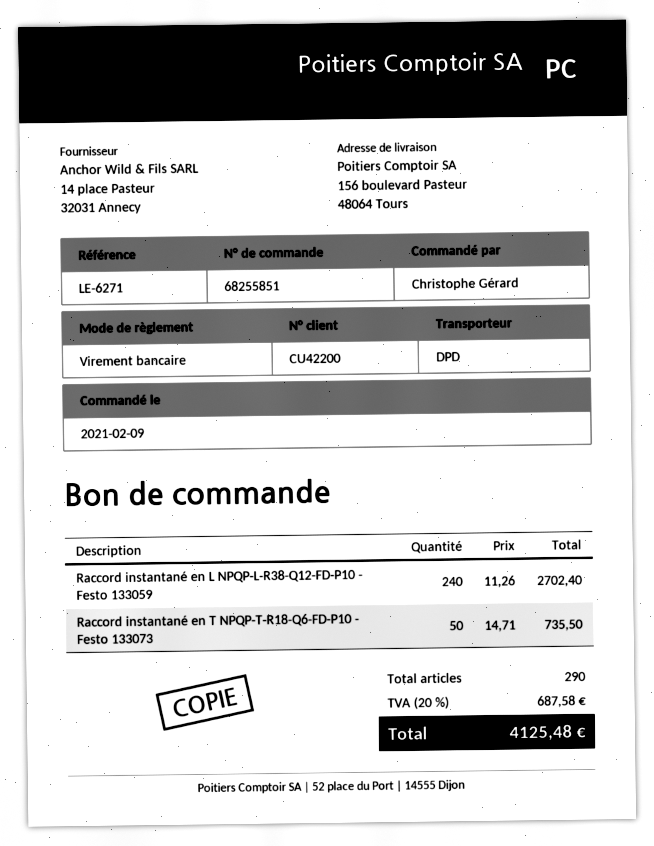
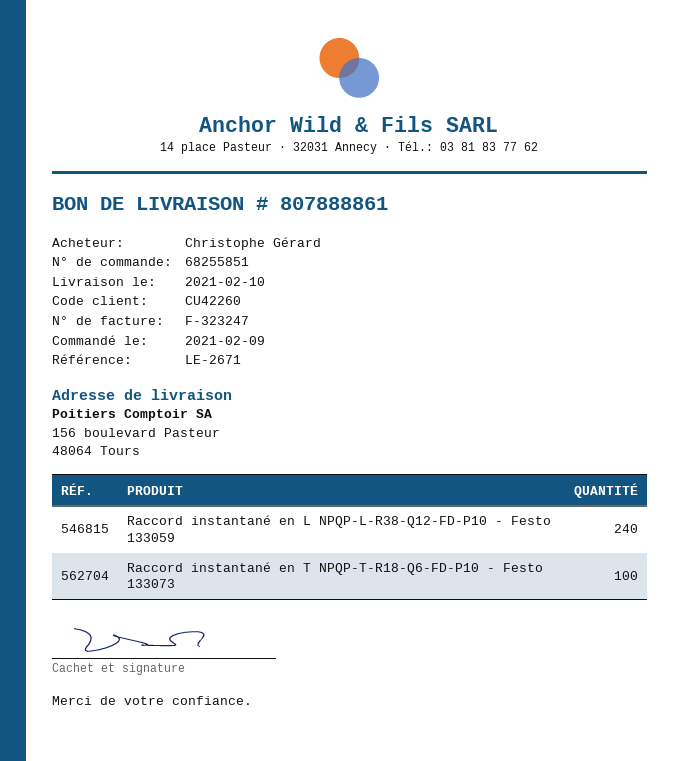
customer number: CU42200 -> CU42260
reference: LE-6271 -> LE-2671
Raccord instantané en T NPQP-T-R18-Q6-FD-P10 - Festo 133073: 50 -> 100

